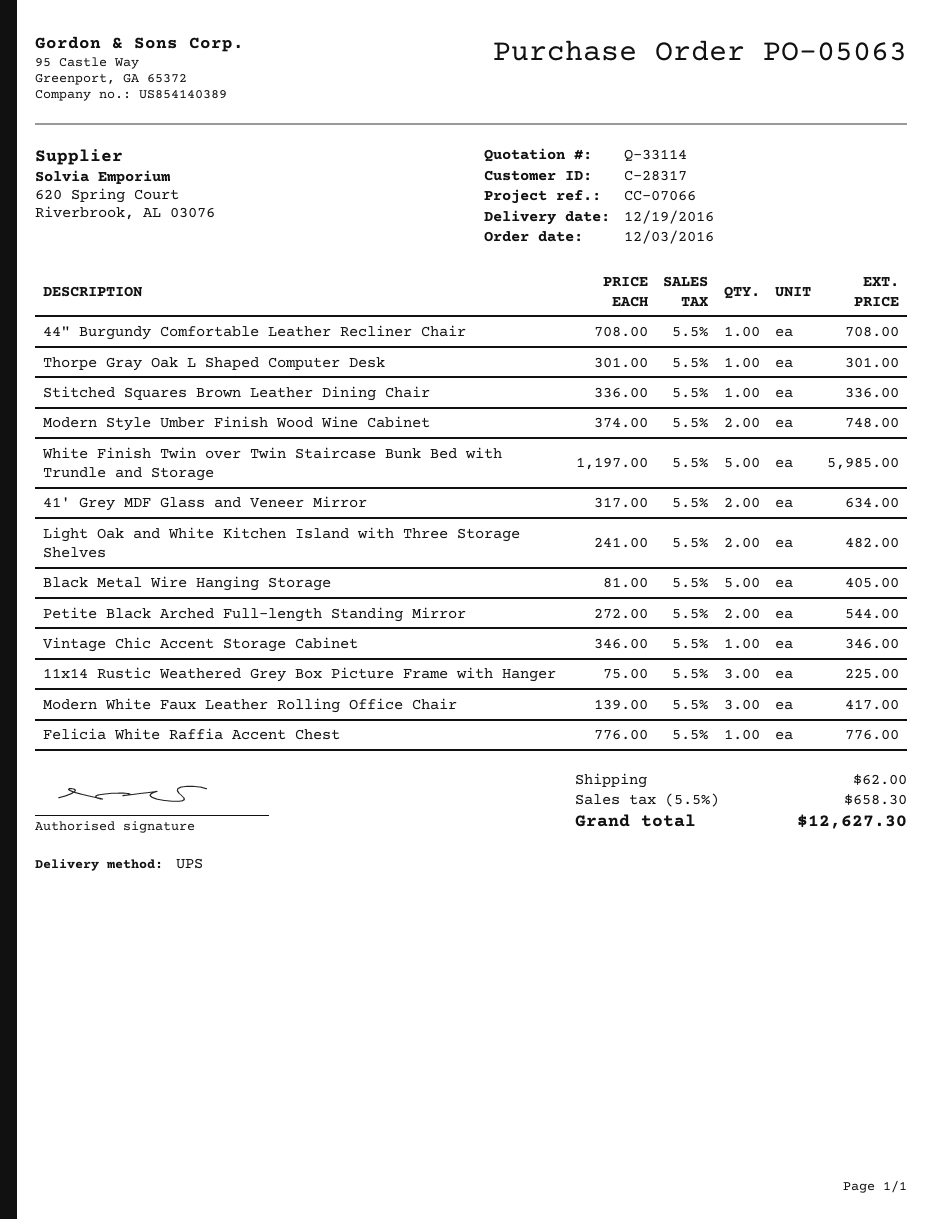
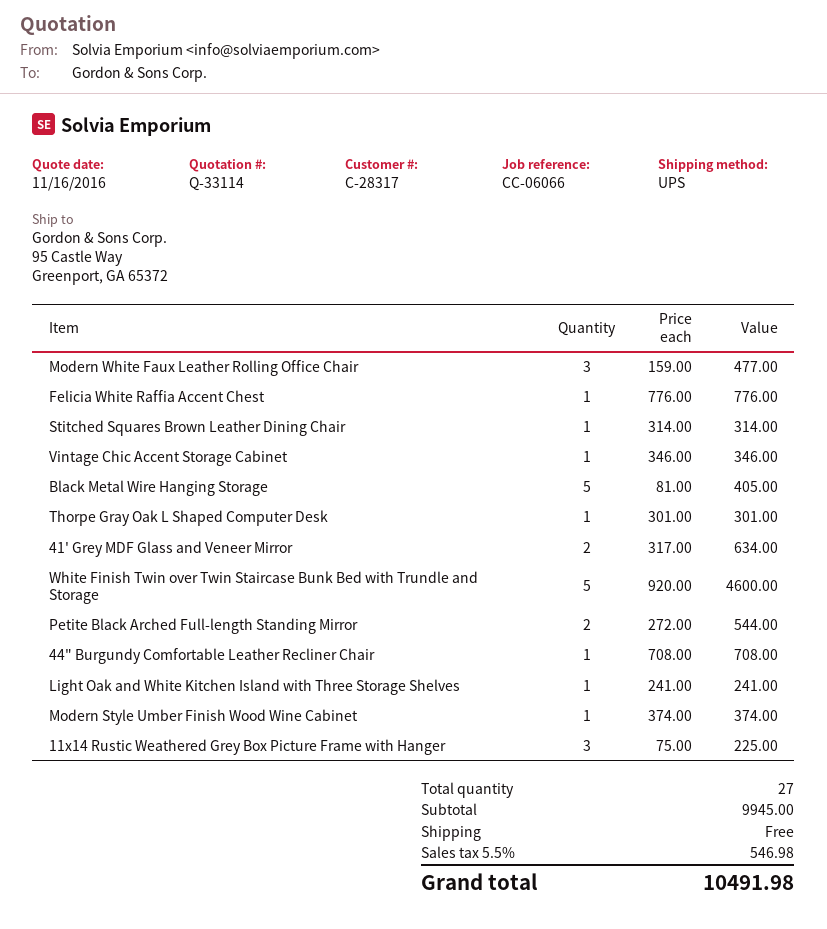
reference: CC-07066 -> CC-06066
Stitched Squares Brown Leather Dining Chair: 1 x 336.00 = 336.00 -> 1 x 314.00 = 314.00
Modern Style Umber Finish Wood Wine Cabinet: 2 x 374.00 = 748.00 -> 1 x 374.00 = 374.00
White Finish Twin over Twin Staircase Bunk Bed with Trundle and Storage: 5 x 1197.00 = 5985.00 -> 5 x 920.00 = 4600.00
Light Oak and White Kitchen Island with Three Storage Shelves: 2 x 241.00 = 482.00 -> 1 x 241.00 = 241.00
Modern White Faux Leather Rolling Office Chair: 3 x 139.00 = 417.00 -> 3 x 159.00 = 477.00
shipping: 62.00 -> 0.00
tax: 5.5% = 658.30 -> 5.5% = 546.98
total: 12627.30 -> 10491.98

